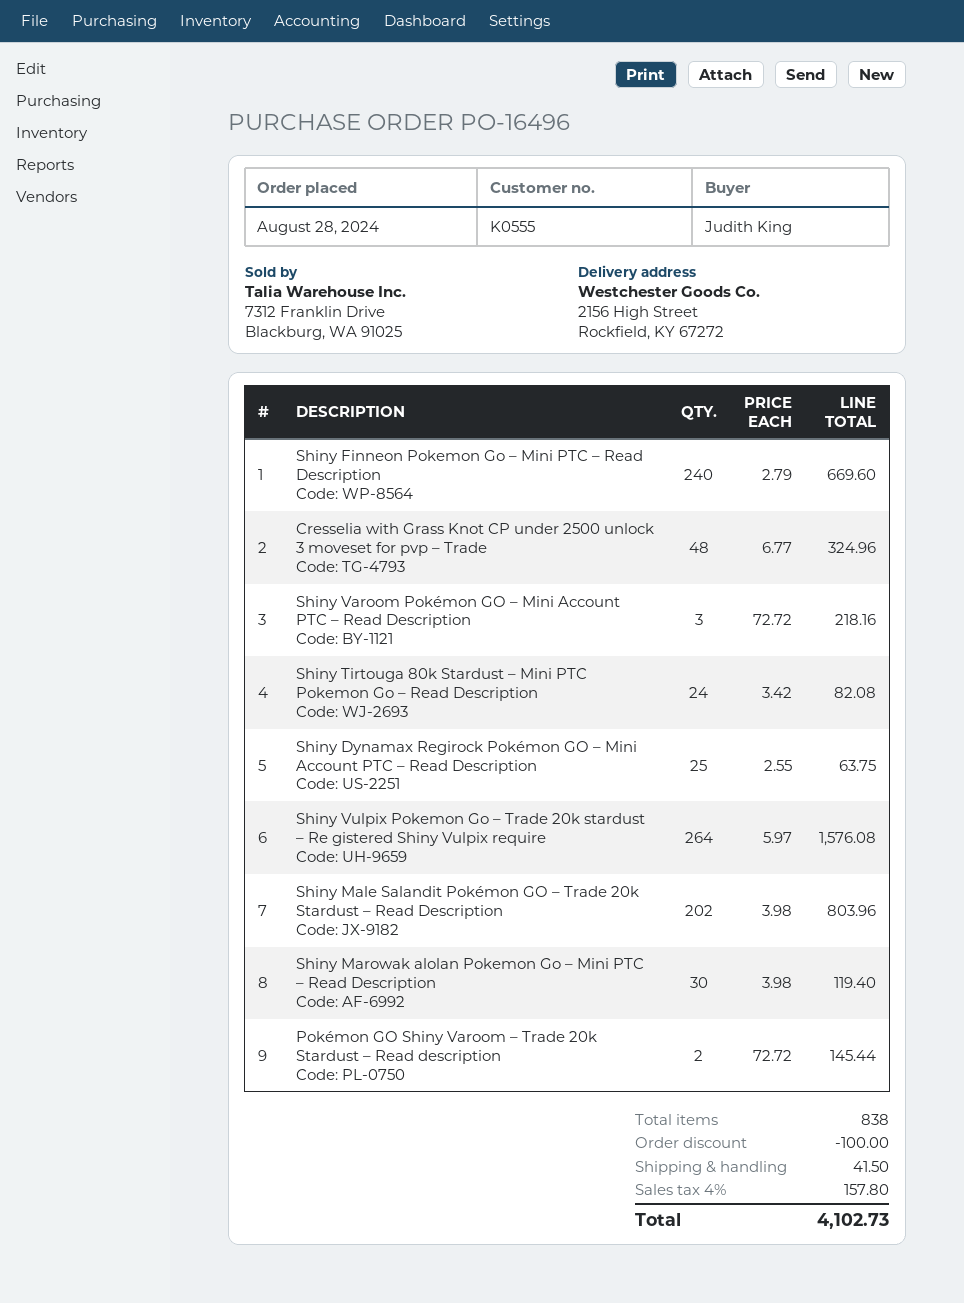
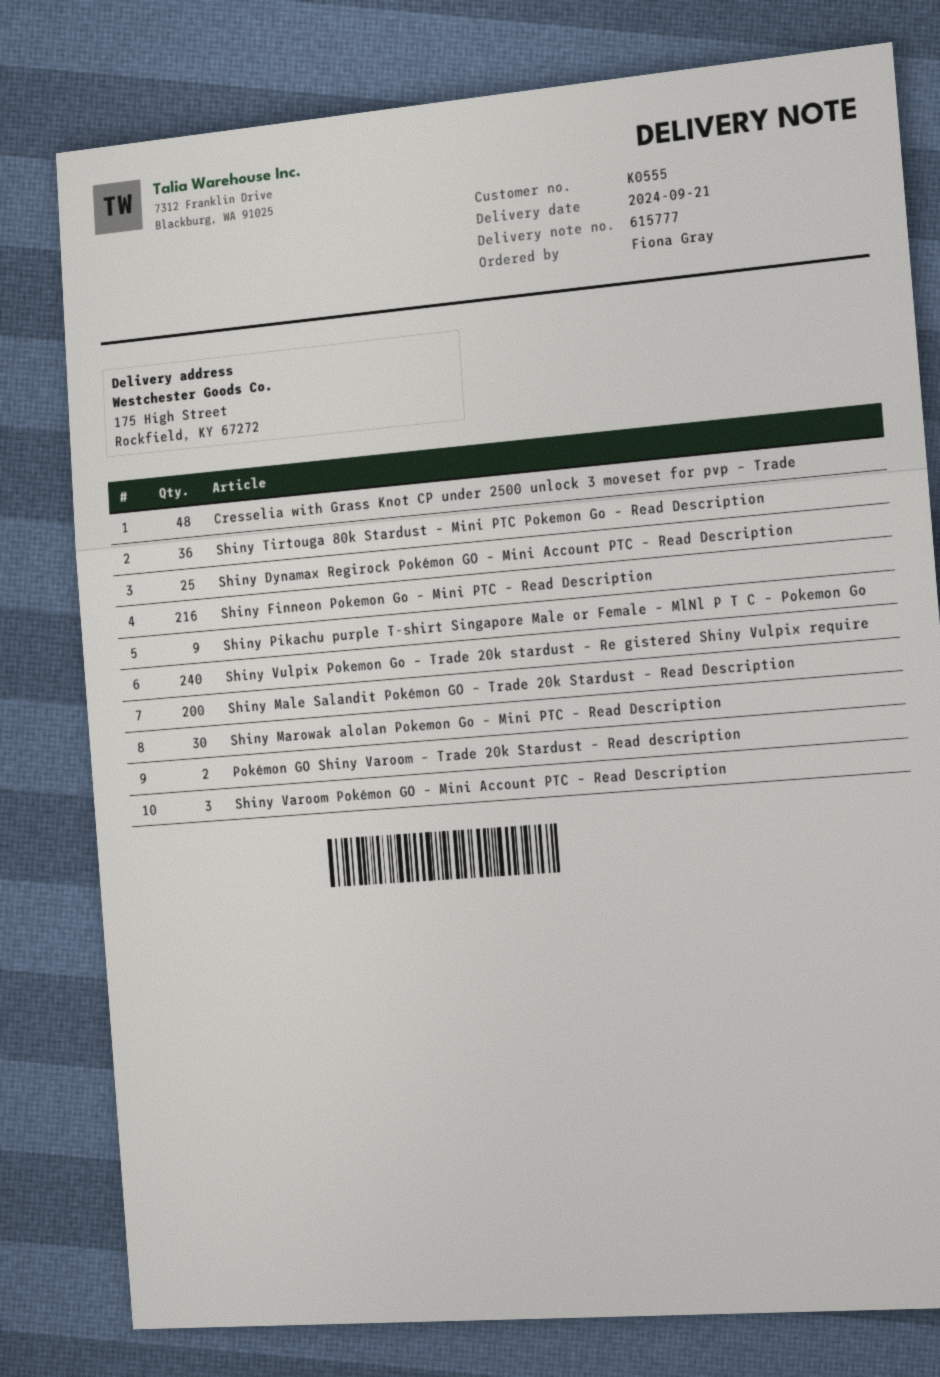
ordered by: Judith King -> Fiona Gray
ship to: 2156 High Street, Rockfield, KY 67272 -> 175 High Street, Rockfield, KY 67272
Shiny Finneon Pokemon Go – Mini PTC – Read Description: 240 -> 216
Shiny Tirtouga 80k Stardust – Mini PTC Pokemon Go – Read Description: 24 -> 36
Shiny Vulpix Pokemon Go – Trade 20k stardust – Re gistered Shiny Vulpix require: 264 -> 240
Shiny Male Salandit Pokémon GO – Trade 20k Stardust – Read Description: 202 -> 200
Shiny Pikachu purple T-shirt Singapore Male or Female – MlNl P T C – Pokemon Go: none -> 9

